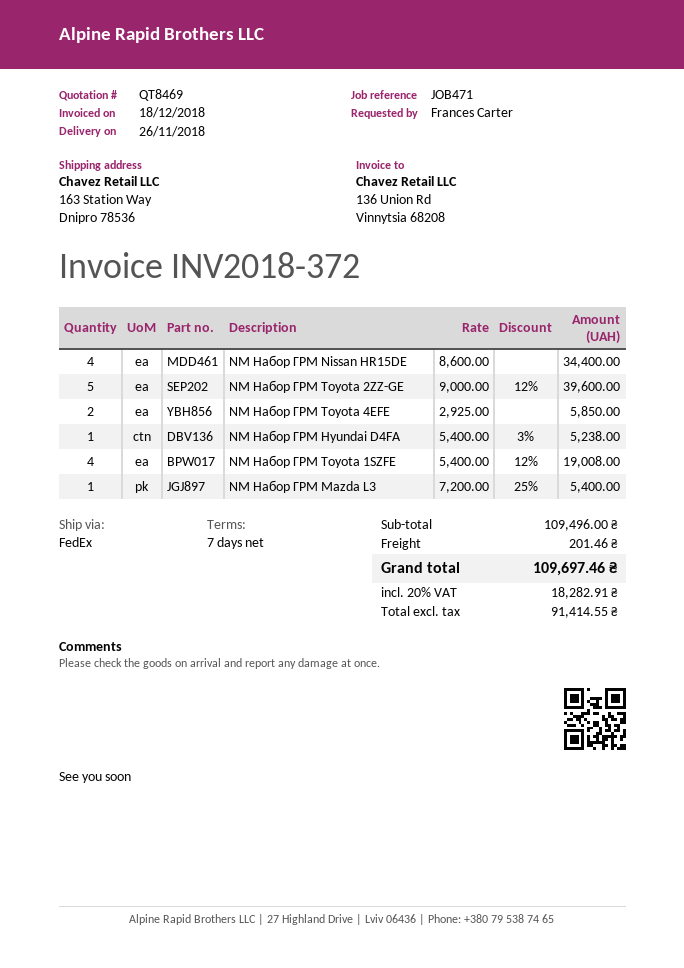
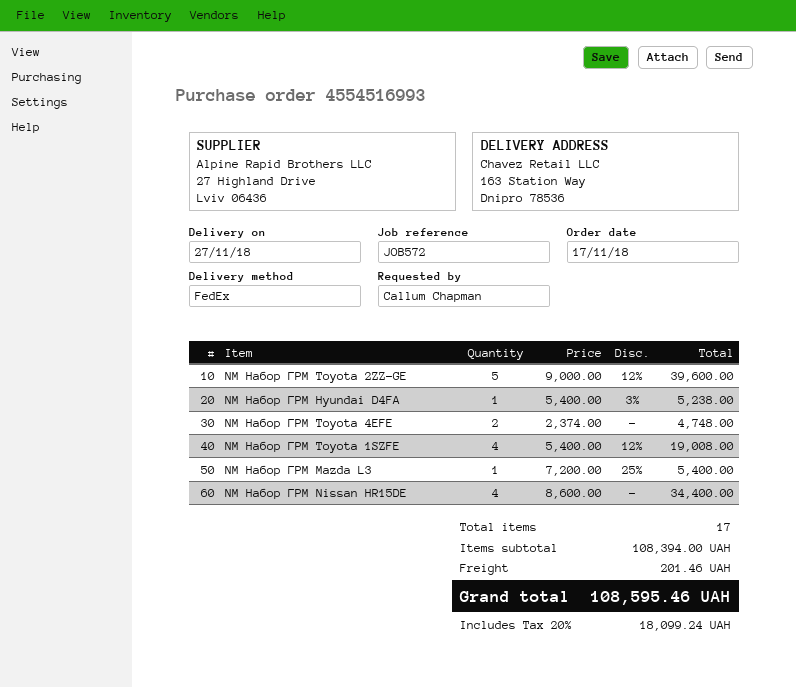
delivery date: 2018-11-26 -> 2018-11-27
reference: JOB471 -> JOB572
ordered by: Frances Carter -> Callum Chapman
NM Набор ГРМ Toyota 4EFE: 2 x 2925.00 = 5850.00 -> 2 x 2374.00 = 4748.00
subtotal: 109496.00 -> 108394.00
tax: 20% = 18282.91 -> 20% = 18099.24
total: 109697.46 -> 108595.46

